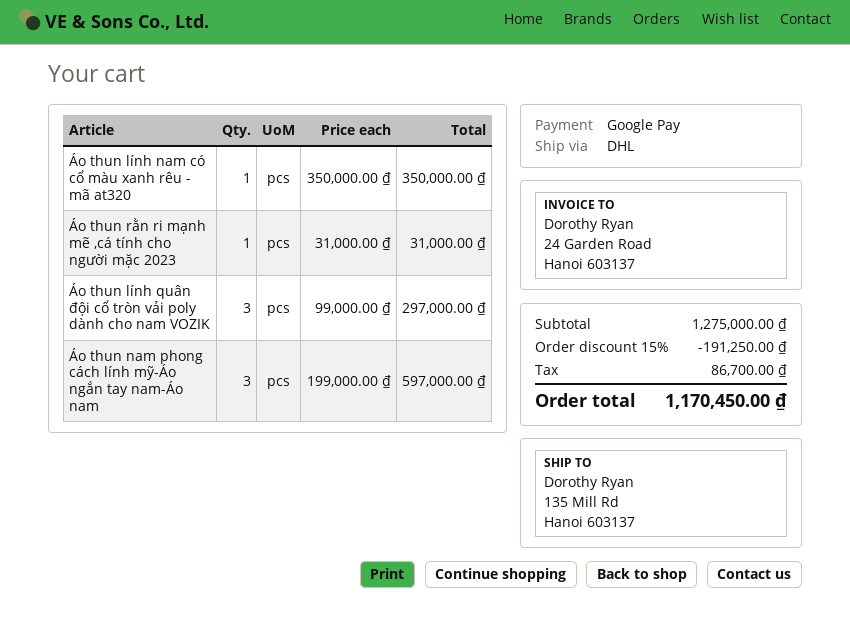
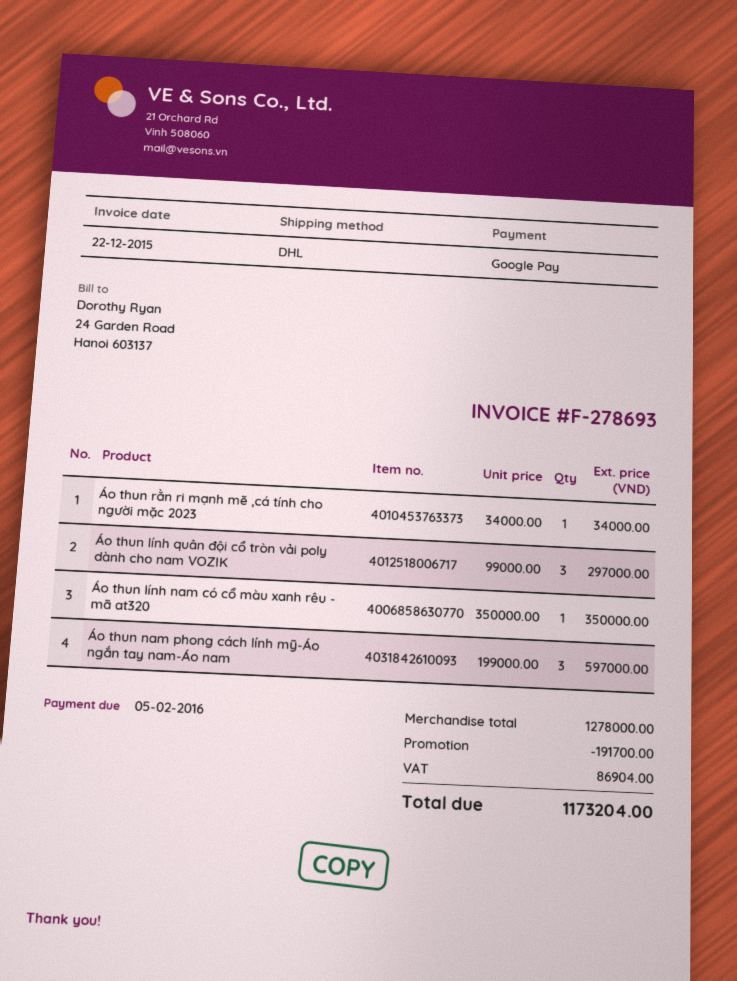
Áo thun rằn ri mạnh mẽ ,cá tính cho người mặc 2023: 1 x 31000.00 = 31000.00 -> 1 x 34000.00 = 34000.00
subtotal: 1275000.00 -> 1278000.00
discount: 191250.00 -> 191700.00
tax: 86700.00 -> 86904.00
total: 1170450.00 -> 1173204.00

